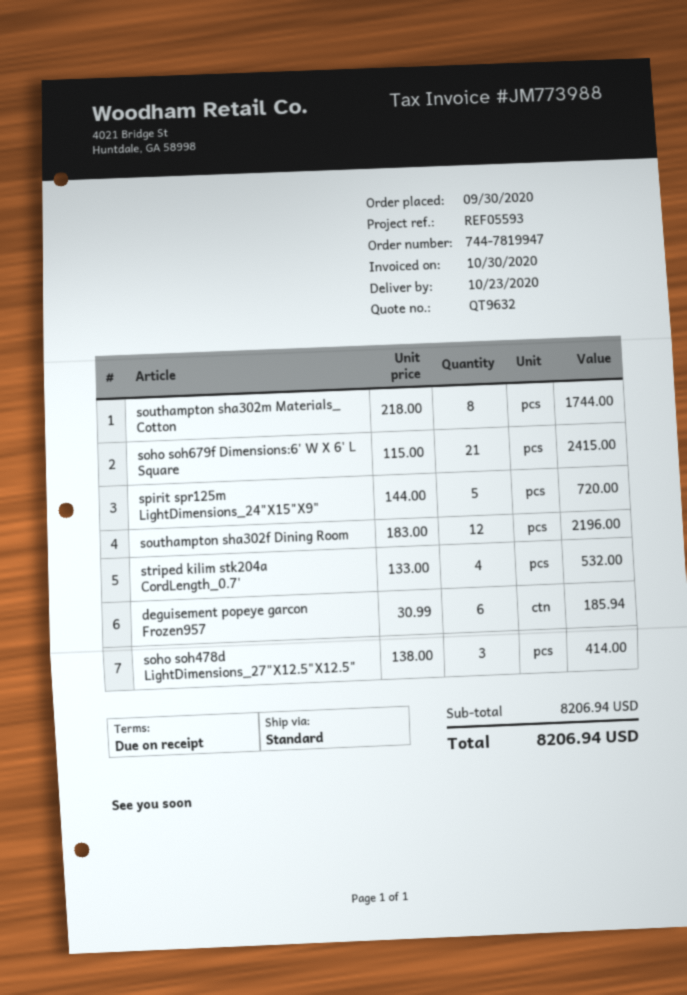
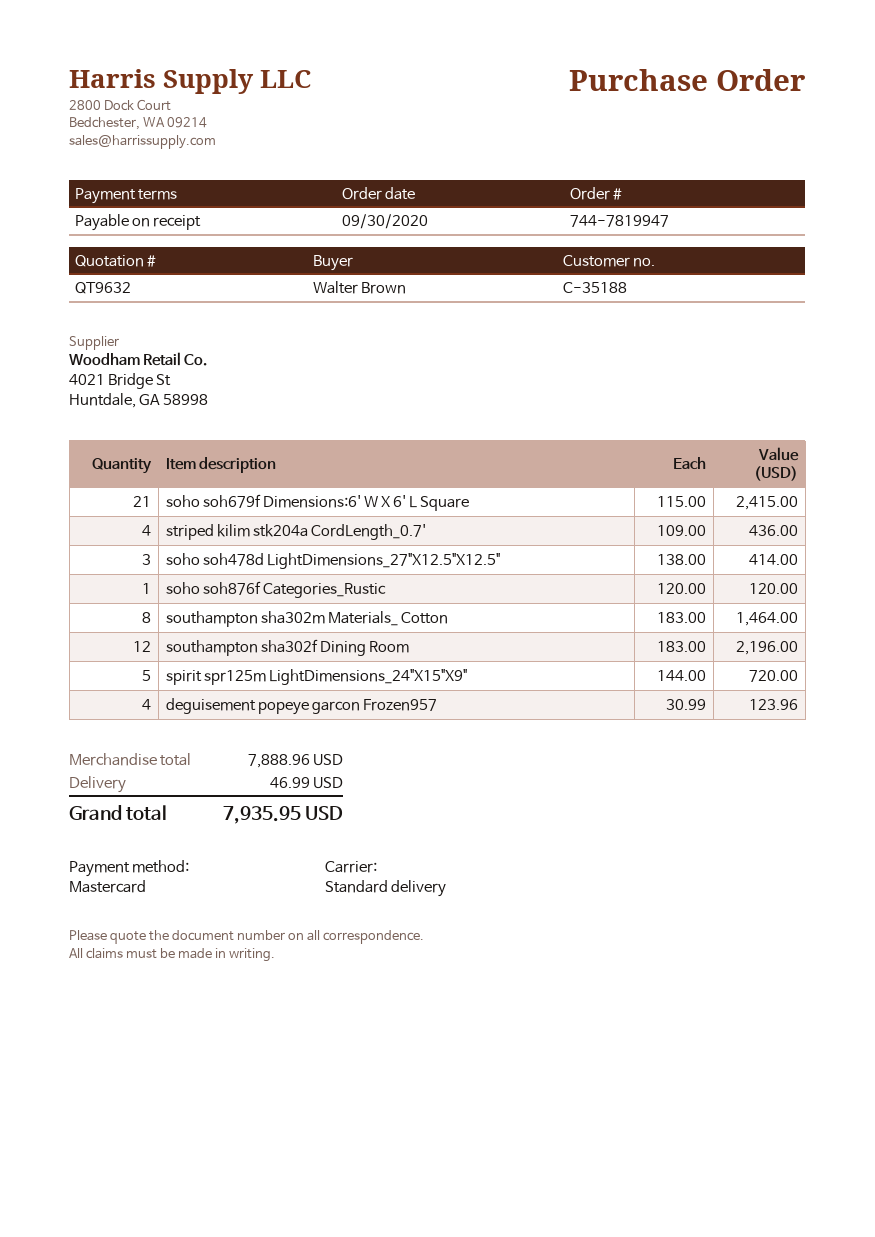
southampton sha302m Materials_ Cotton: 8 x 218.00 = 1744.00 -> 8 x 183.00 = 1464.00
striped kilim stk204a CordLength_0.7': 4 x 133.00 = 532.00 -> 4 x 109.00 = 436.00
deguisement popeye garcon Frozen957: 6 x 30.99 = 185.94 -> 4 x 30.99 = 123.96
soho soh876f Categories_Rustic: none -> 1 x 120.00 = 120.00
subtotal: 8206.94 -> 7888.96
shipping: none -> 46.99
total: 8206.94 -> 7935.95

